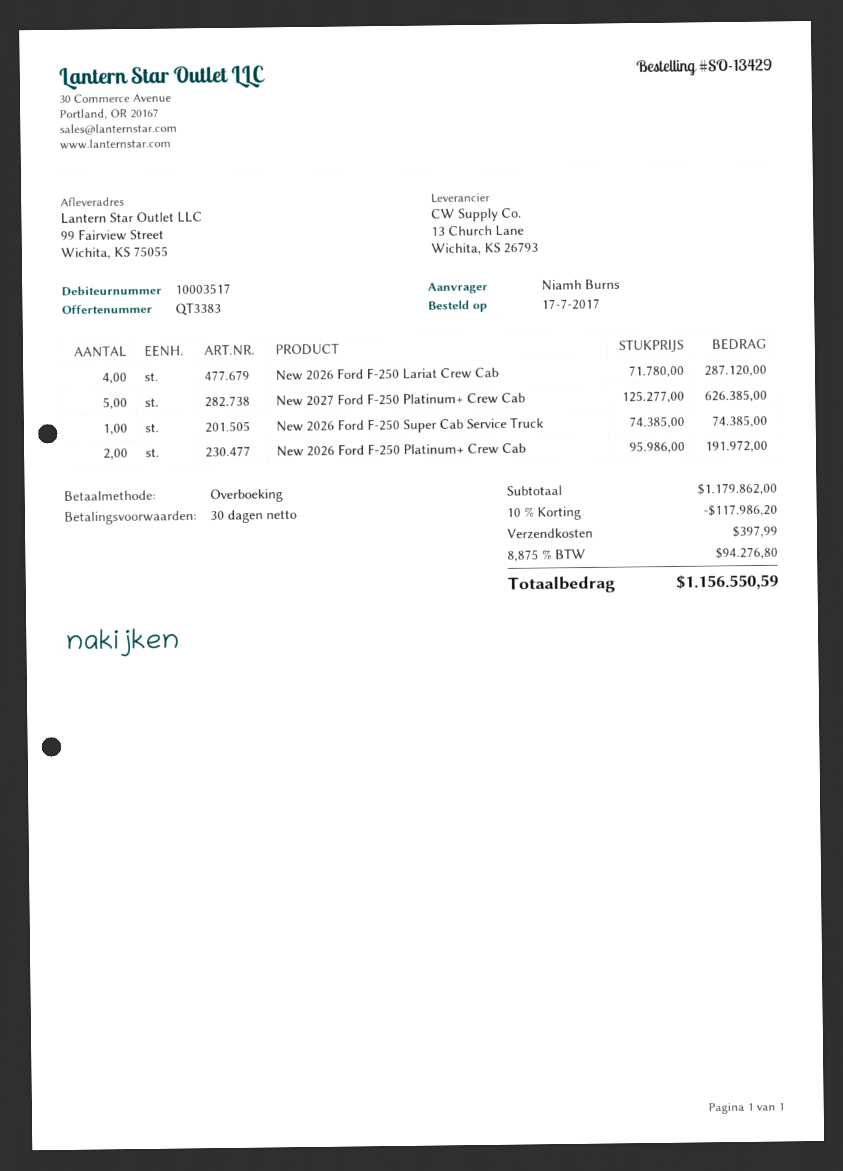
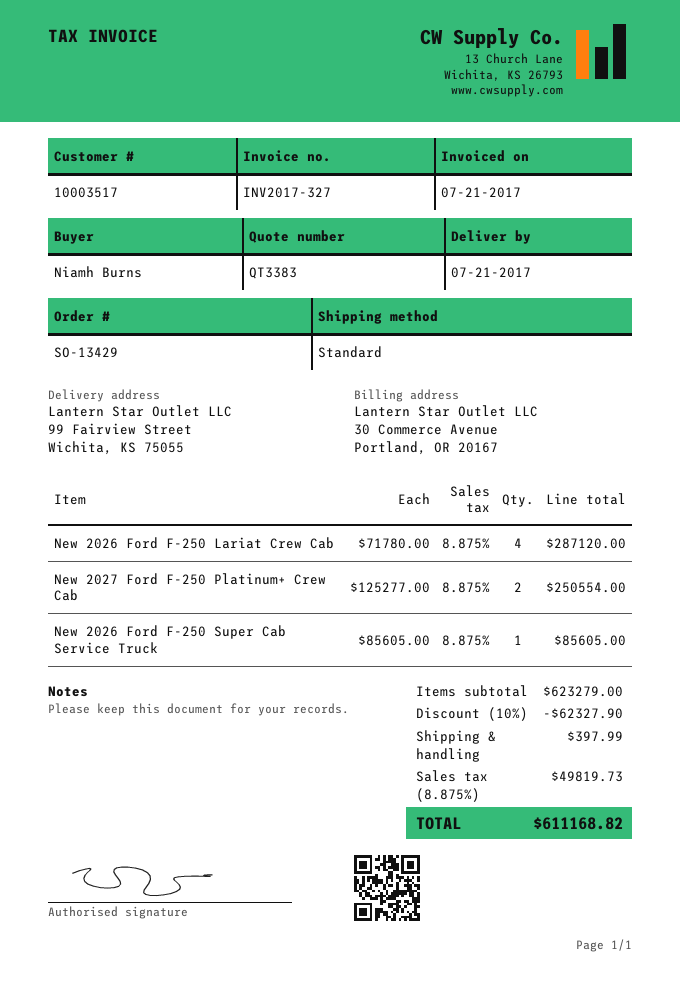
New 2027 Ford F-250 Platinum+ Crew Cab: 5 x 125277.00 = 626385.00 -> 2 x 125277.00 = 250554.00
New 2026 Ford F-250 Super Cab Service Truck: 1 x 74385.00 = 74385.00 -> 1 x 85605.00 = 85605.00
New 2026 Ford F-250 Platinum+ Crew Cab: 2 x 95986.00 = 191972.00 -> none
subtotal: 1179862.00 -> 623279.00
discount: 10% = 117986.20 -> 10% = 62327.90
tax: 8.875% = 94276.80 -> 8.875% = 49819.73
total: 1156550.59 -> 611168.82

